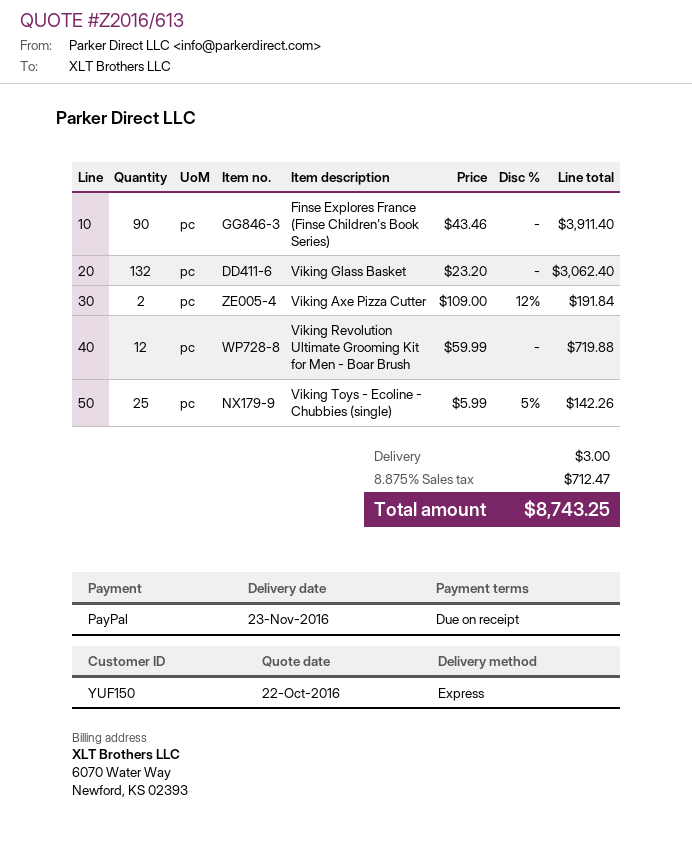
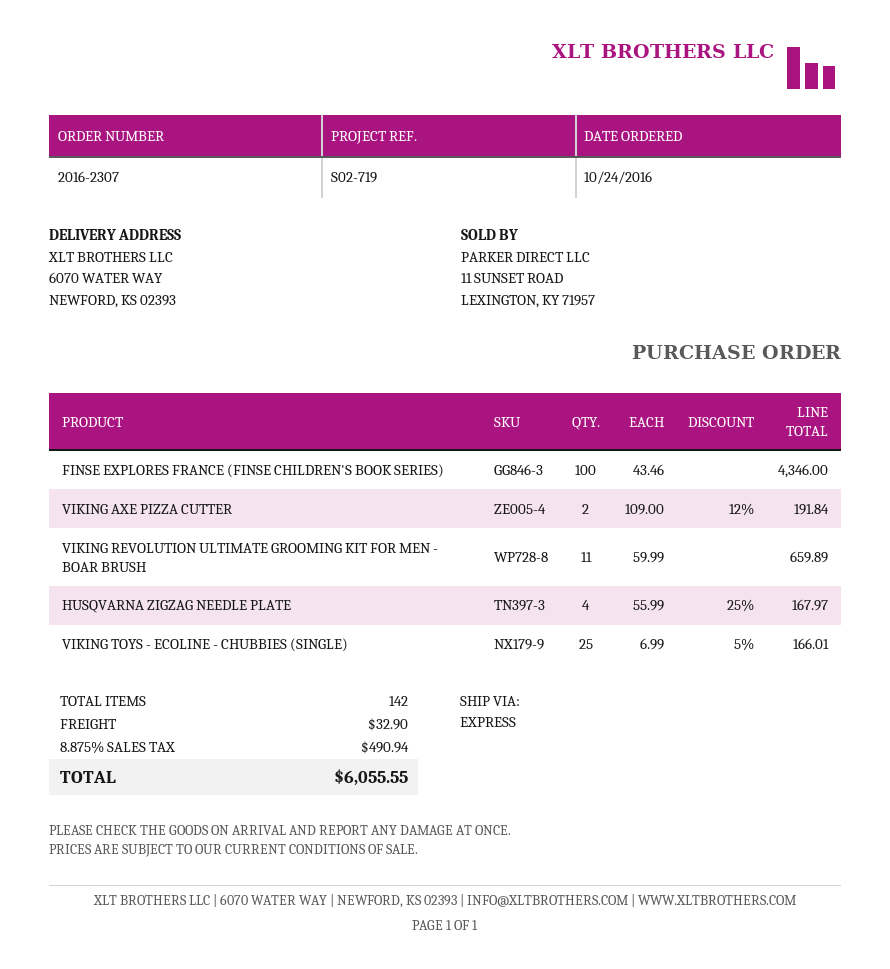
Finse Explores France (Finse Children's Book Series): 90 x 43.46 = 3911.40 -> 100 x 43.46 = 4346.00
Viking Glass Basket: 132 x 23.20 = 3062.40 -> none
Viking Revolution Ultimate Grooming Kit for Men - Boar Brush: 12 x 59.99 = 719.88 -> 11 x 59.99 = 659.89
Viking Toys - Ecoline - Chubbies (single): 25 x 5.99 - 5% = 142.26 -> 25 x 6.99 - 5% = 166.01
HUSQVARNA ZIGZAG NEEDLE PLATE: none -> 4 x 55.99 - 25% = 167.97
shipping: 3.00 -> 32.90
tax: 8.875% = 712.47 -> 8.875% = 490.94
total: 8743.25 -> 6055.55

